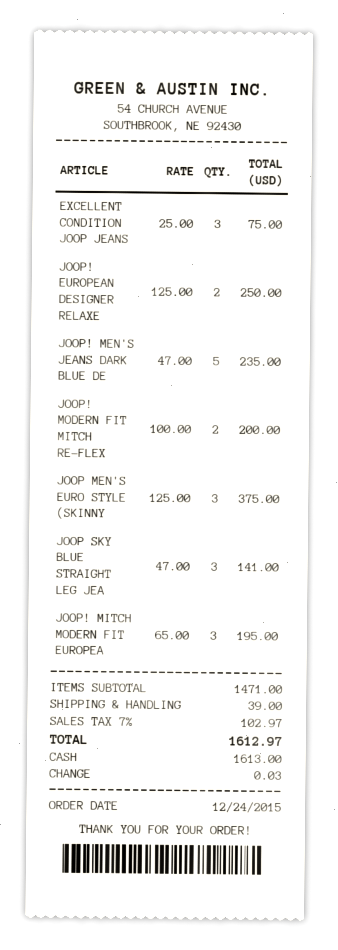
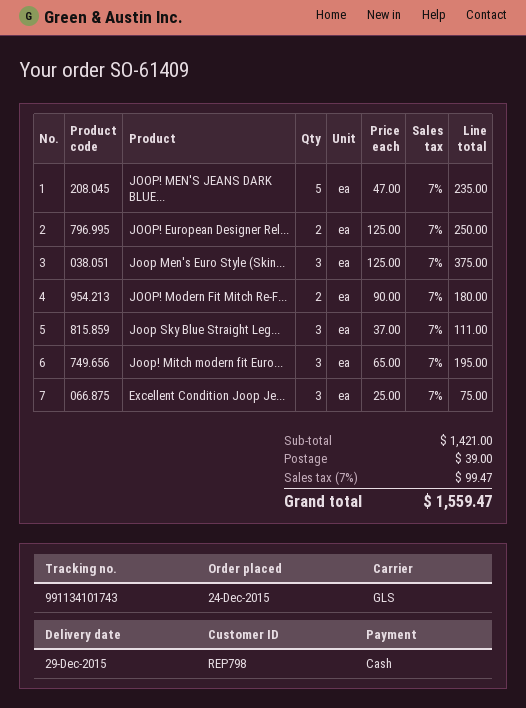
JOOP! MODERN FIT MITCH RE-FLEX: 2 x 100.00 = 200.00 -> 2 x 90.00 = 180.00
JOOP SKY BLUE STRAIGHT LEG JEA: 3 x 47.00 = 141.00 -> 3 x 37.00 = 111.00
subtotal: 1471.00 -> 1421.00
tax: 7% = 102.97 -> 7% = 99.47
total: 1612.97 -> 1559.47

